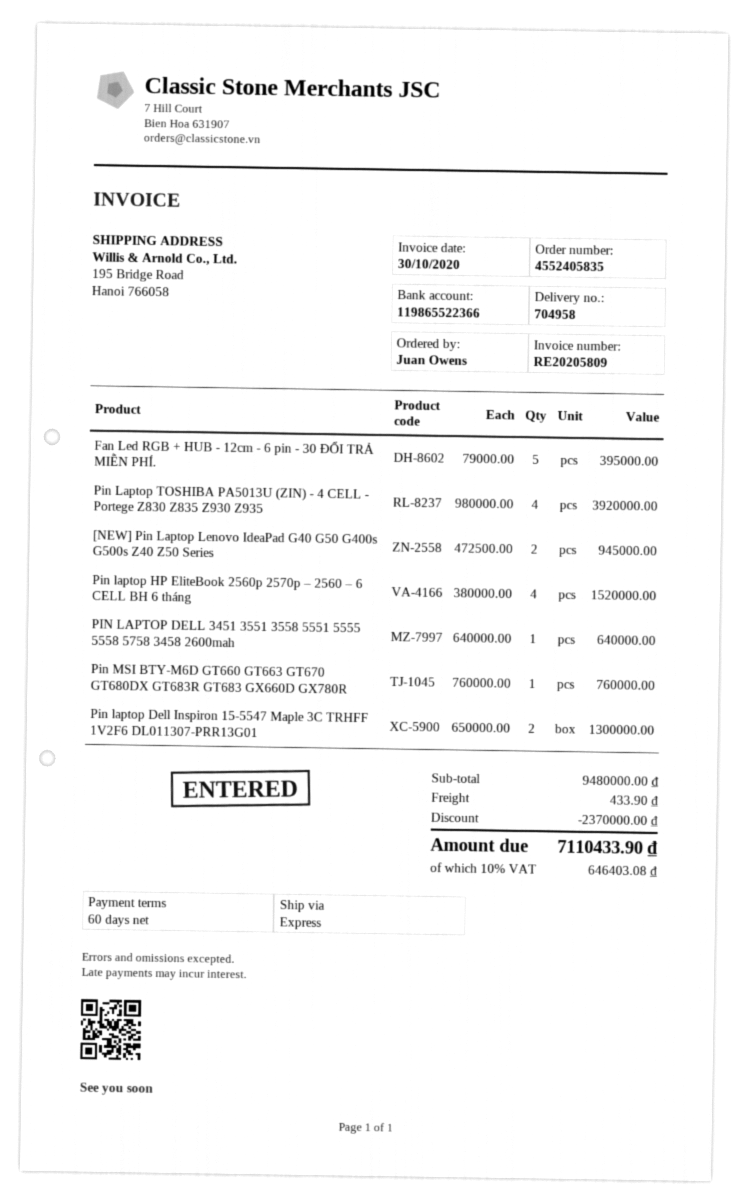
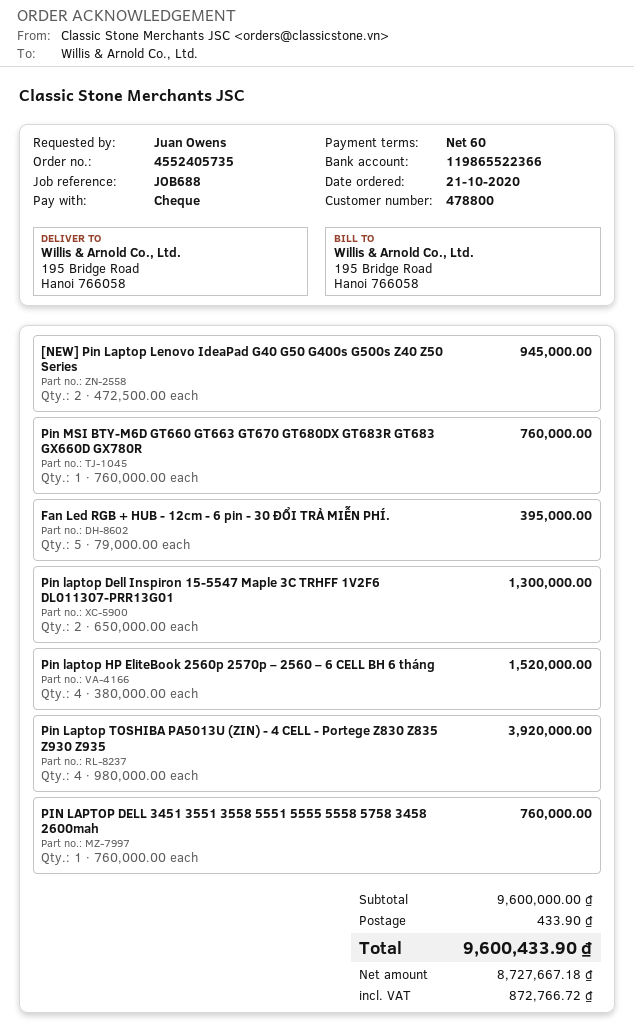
order number: 4552405835 -> 4552405735
PIN LAPTOP DELL 3451 3551 3558 5551 5555 5558 5758 3458 2600mah: 1 x 640000.00 = 640000.00 -> 1 x 760000.00 = 760000.00
subtotal: 9480000.00 -> 9600000.00
discount: 2370000.00 -> none
tax: 646403.08 -> 872766.72
total: 7110433.90 -> 9600433.90

